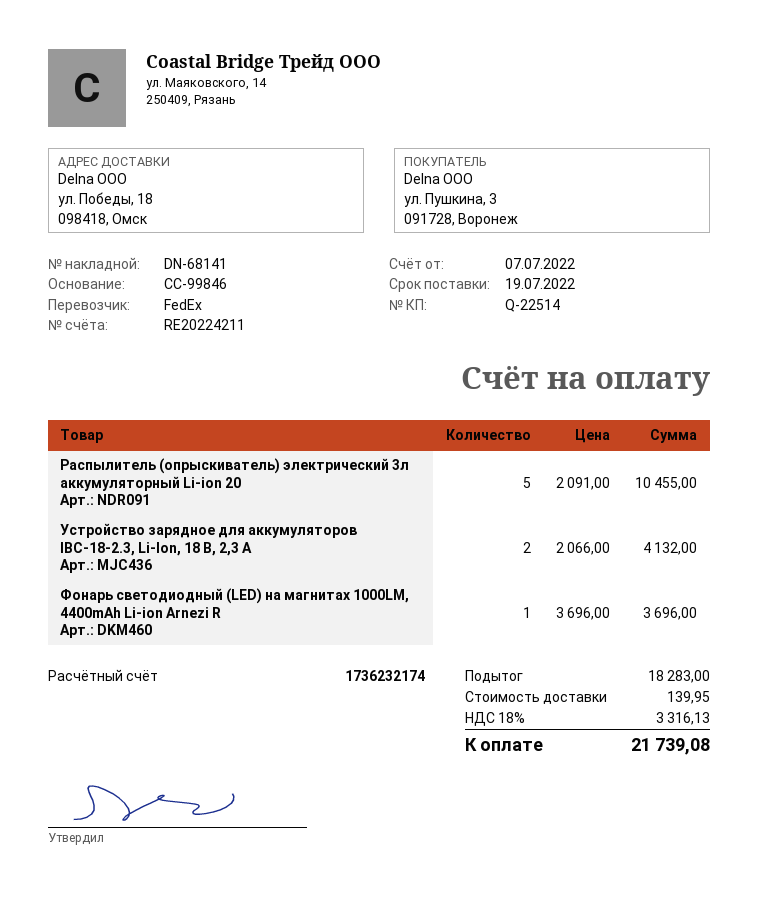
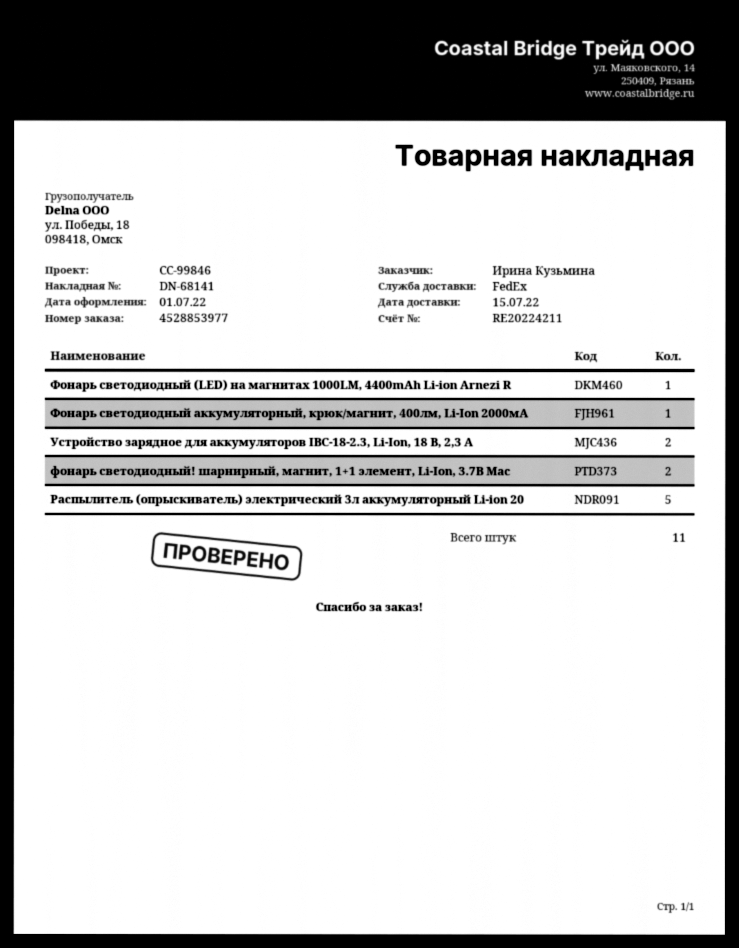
delivery date: 2022-07-19 -> 2022-07-15
Фонарь светодиодный аккумуляторный, крюк/магнит, 400лм, Li-Ion 2000мА: none -> 1
фонарь светодиодный! шарнирный, магнит, 1+1 элемент, Li-Ion, 3.7В Мас: none -> 2

